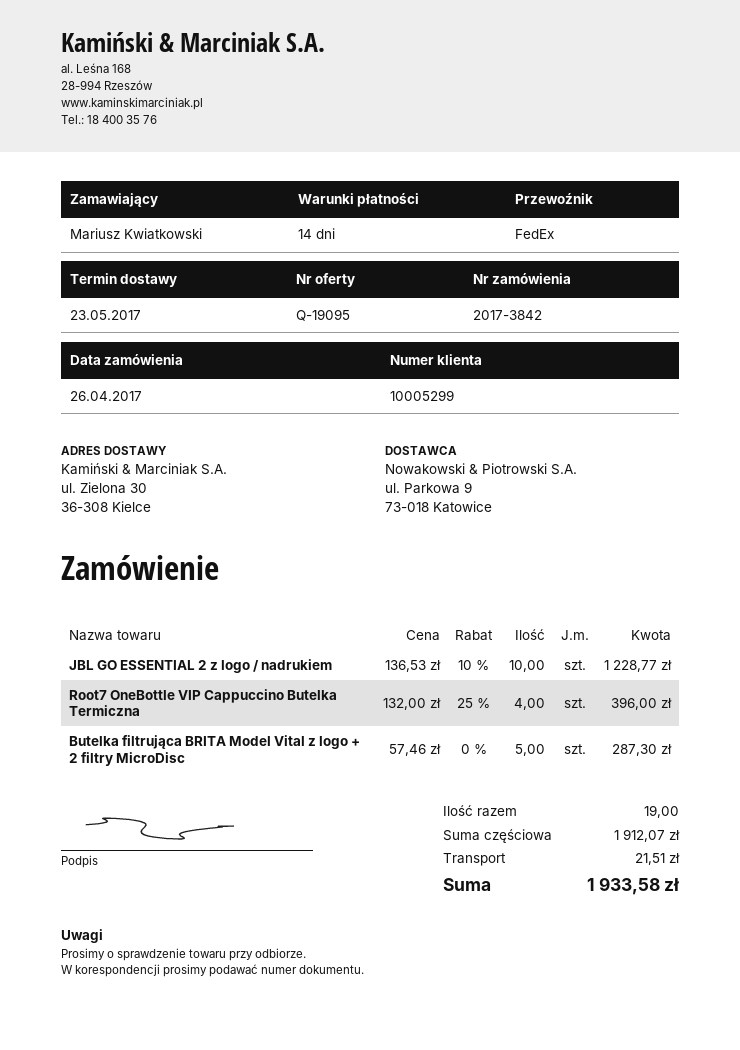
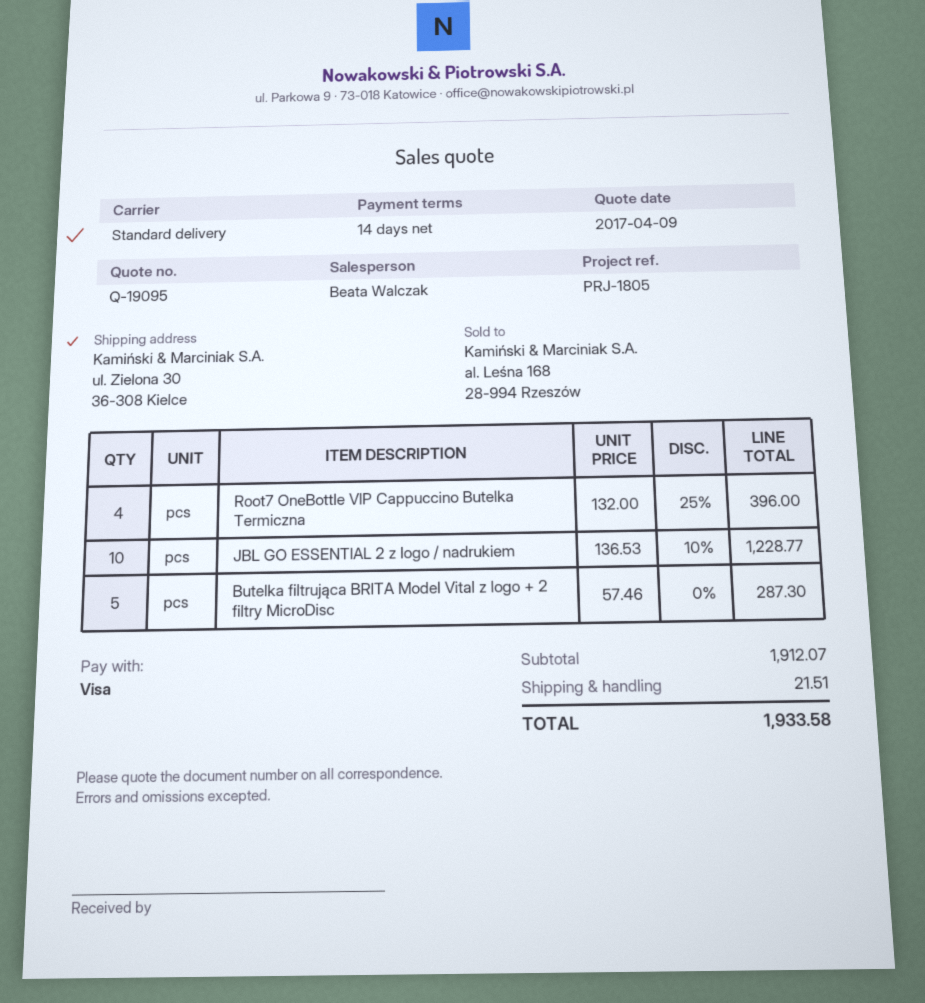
shipping method: FedEx -> standard

